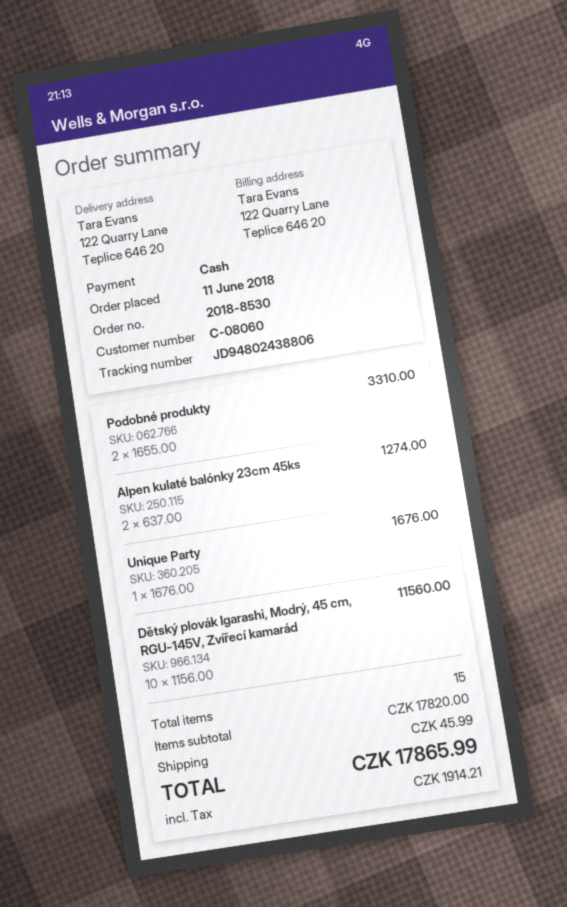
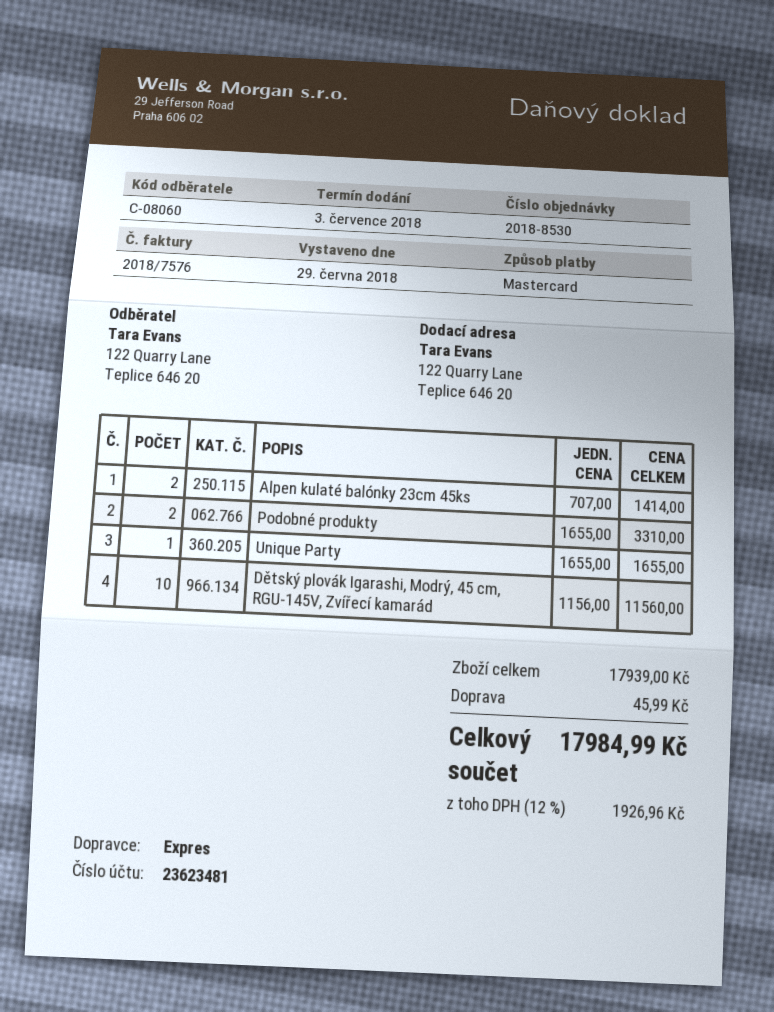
payment method: cash -> Mastercard
Alpen kulaté balónky 23cm 45ks: 2 x 637.00 = 1274.00 -> 2 x 707.00 = 1414.00
Unique Party: 1 x 1676.00 = 1676.00 -> 1 x 1655.00 = 1655.00
subtotal: 17820.00 -> 17939.00
tax: 1914.21 -> 1926.96
total: 17865.99 -> 17984.99

